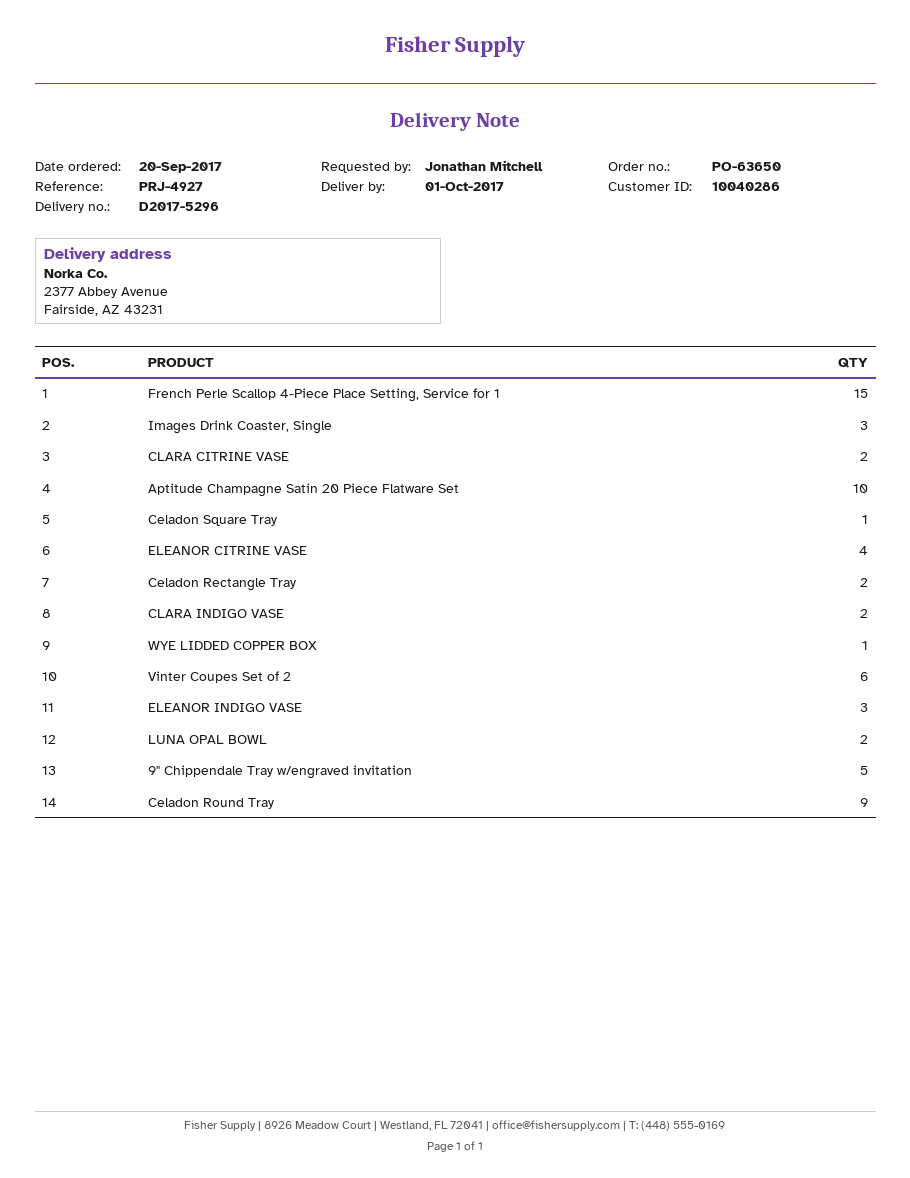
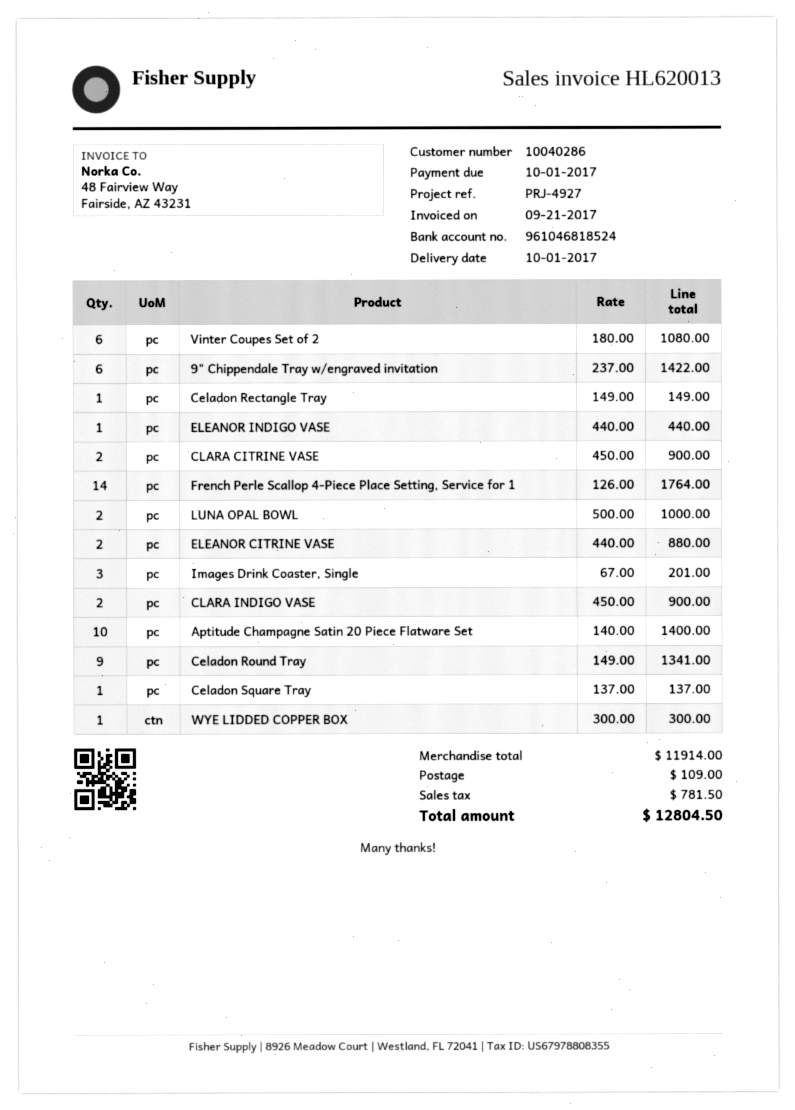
French Perle Scallop 4-Piece Place Setting, Service for 1: 15 -> 14
ELEANOR CITRINE VASE: 4 -> 2
Celadon Rectangle Tray: 2 -> 1
ELEANOR INDIGO VASE: 3 -> 1
9" Chippendale Tray w/engraved invitation: 5 -> 6

